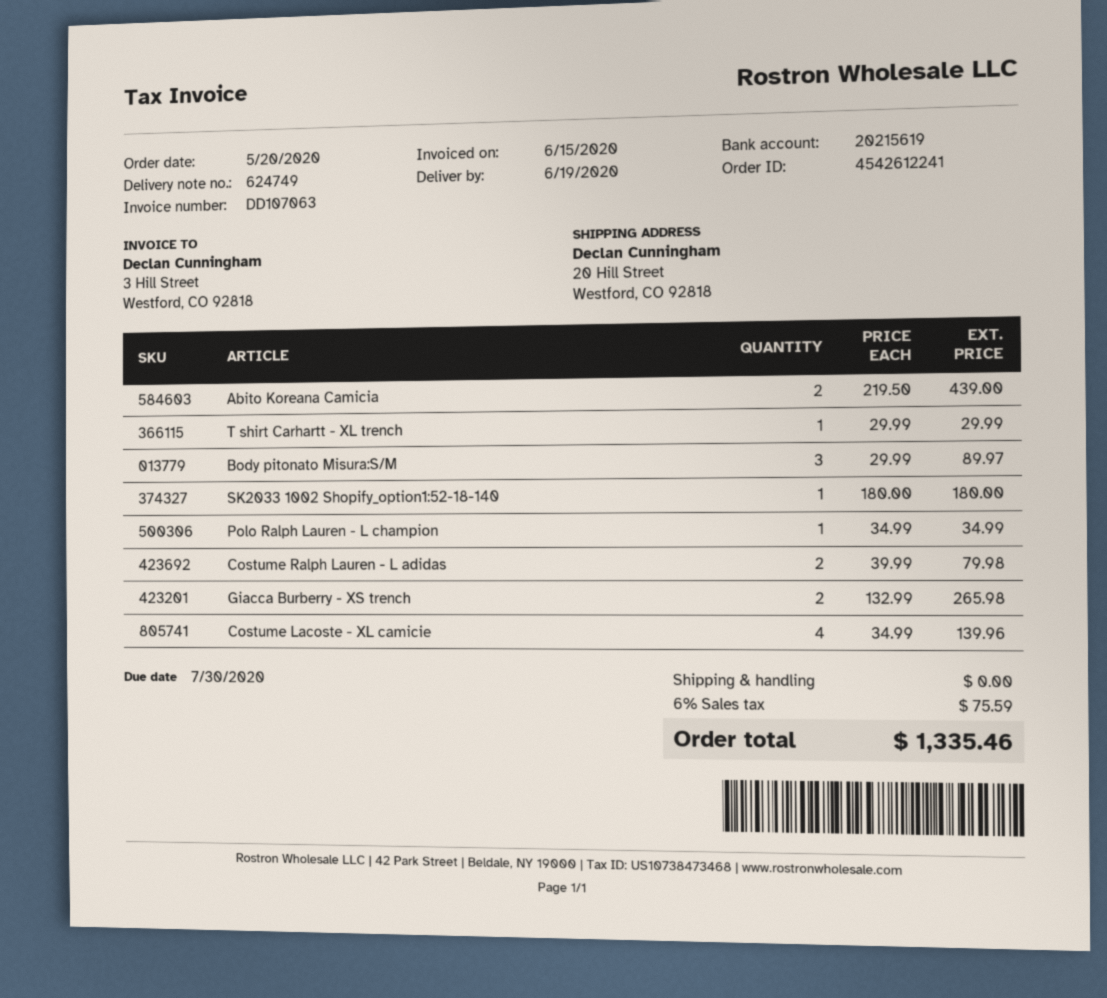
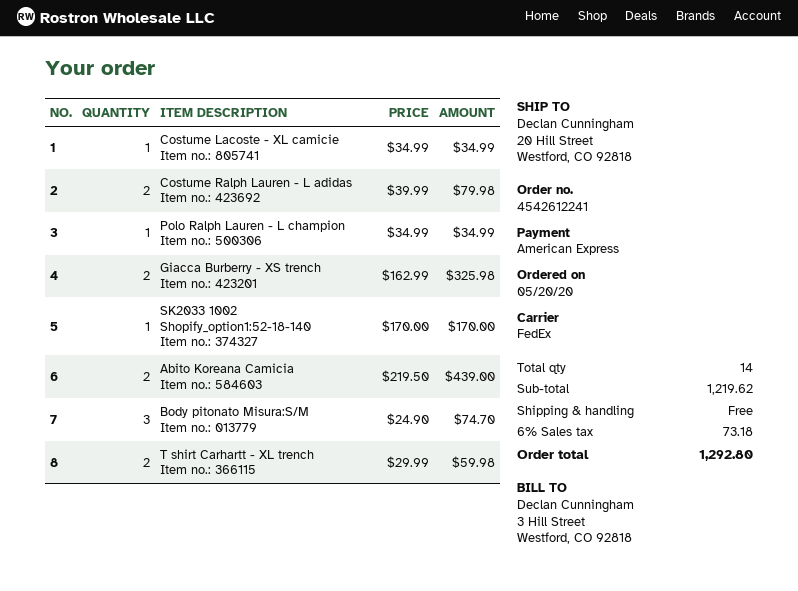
T shirt Carhartt - XL trench: 1 x 29.99 = 29.99 -> 2 x 29.99 = 59.98
Body pitonato Misura:S/M: 3 x 29.99 = 89.97 -> 3 x 24.90 = 74.70
SK2033 1002 Shopify_option1:52-18-140: 1 x 180.00 = 180.00 -> 1 x 170.00 = 170.00
Giacca Burberry - XS trench: 2 x 132.99 = 265.98 -> 2 x 162.99 = 325.98
Costume Lacoste - XL camicie: 4 x 34.99 = 139.96 -> 1 x 34.99 = 34.99
tax: 6% = 75.59 -> 6% = 73.18
total: 1335.46 -> 1292.80

